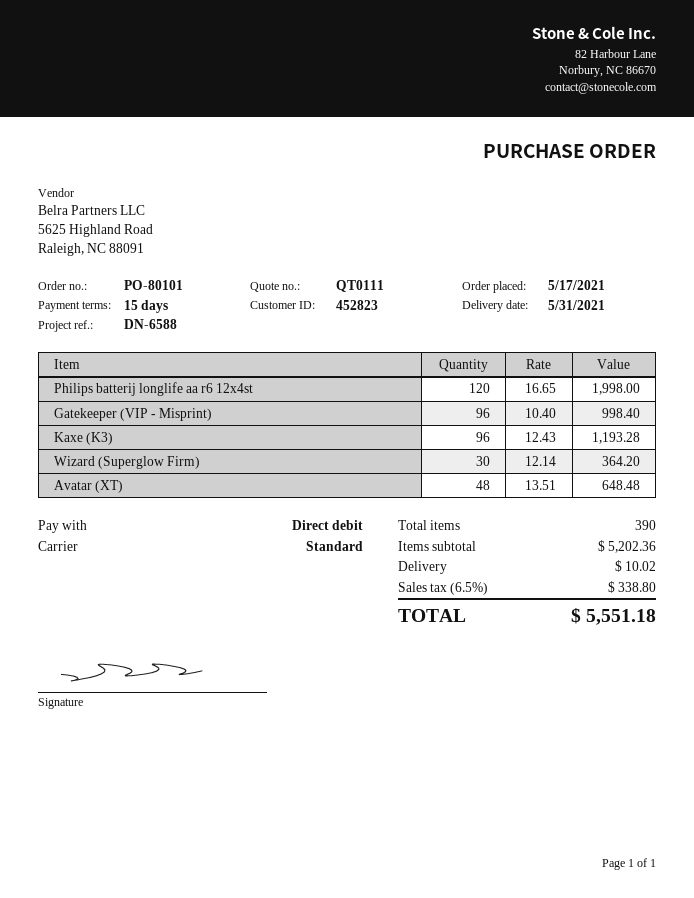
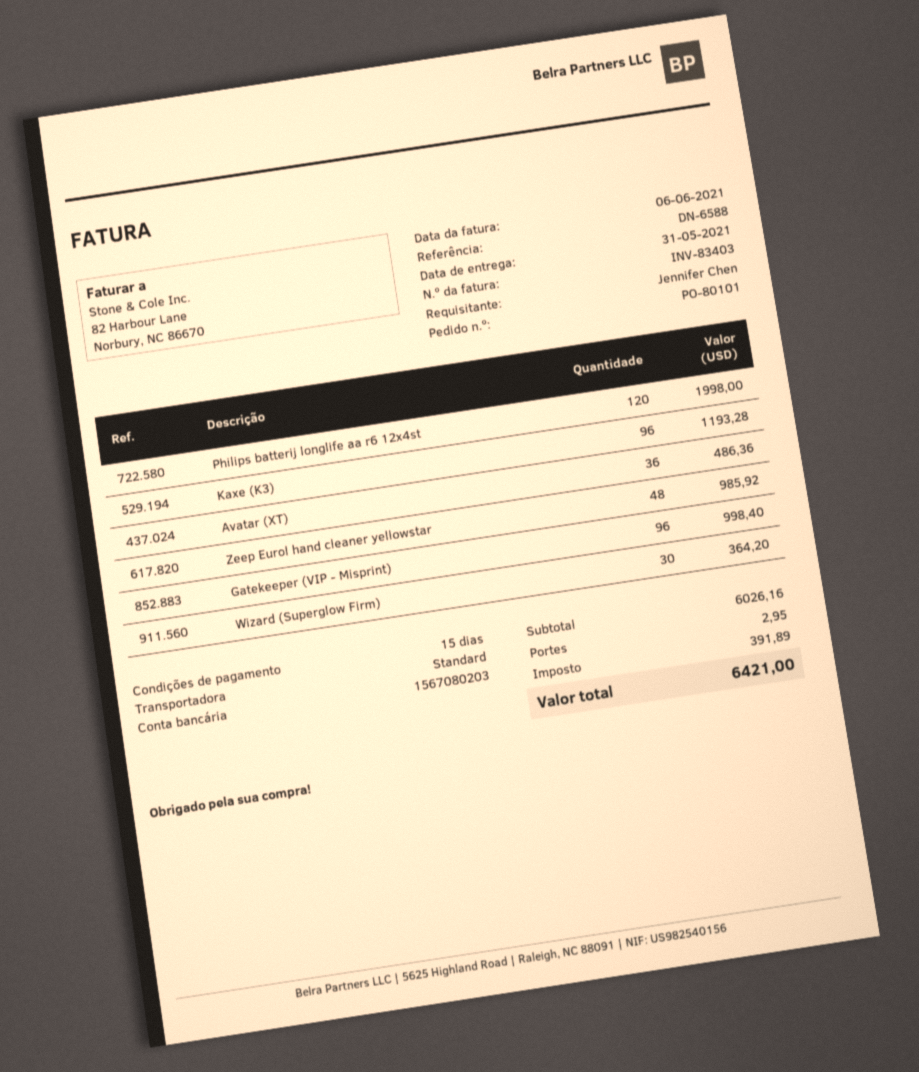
Avatar (XT): 48 for 648.48 -> 36 for 486.36
Zeep Eurol hand cleaner yellowstar: none -> 48 for 985.92
subtotal: 5202.36 -> 6026.16
shipping: 10.02 -> 2.95
tax: 338.80 -> 391.89
total: 5551.18 -> 6421.00

